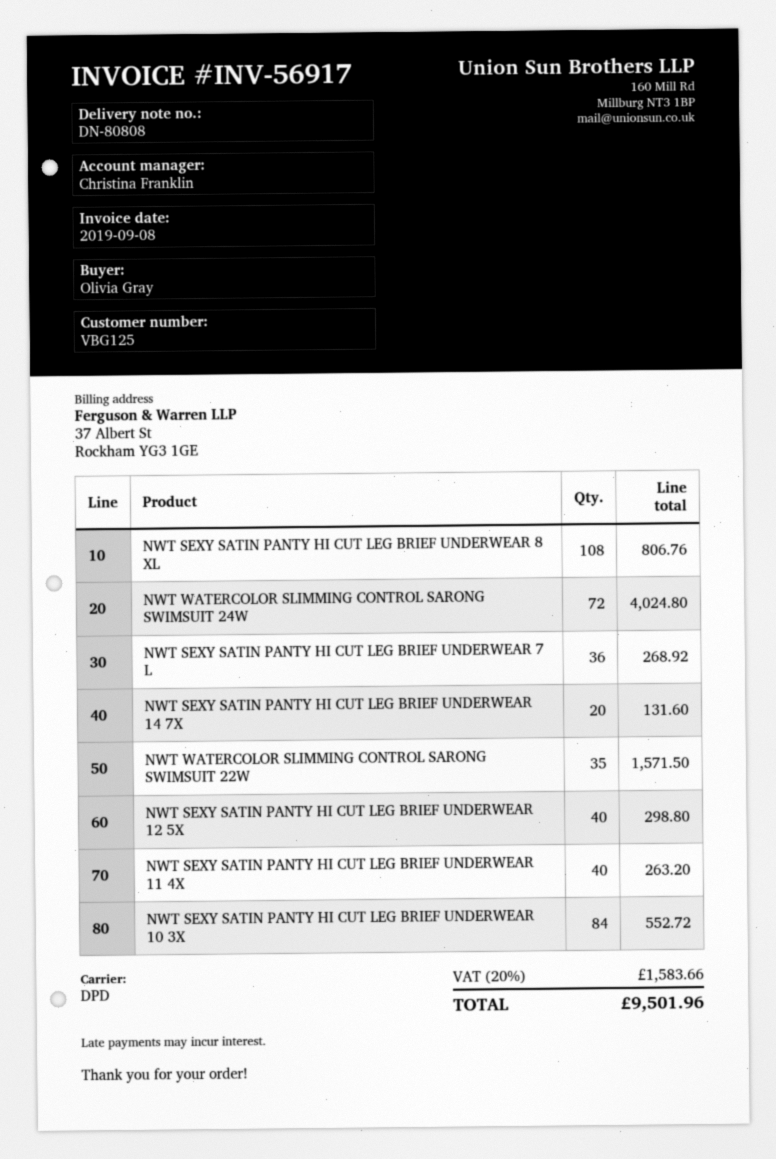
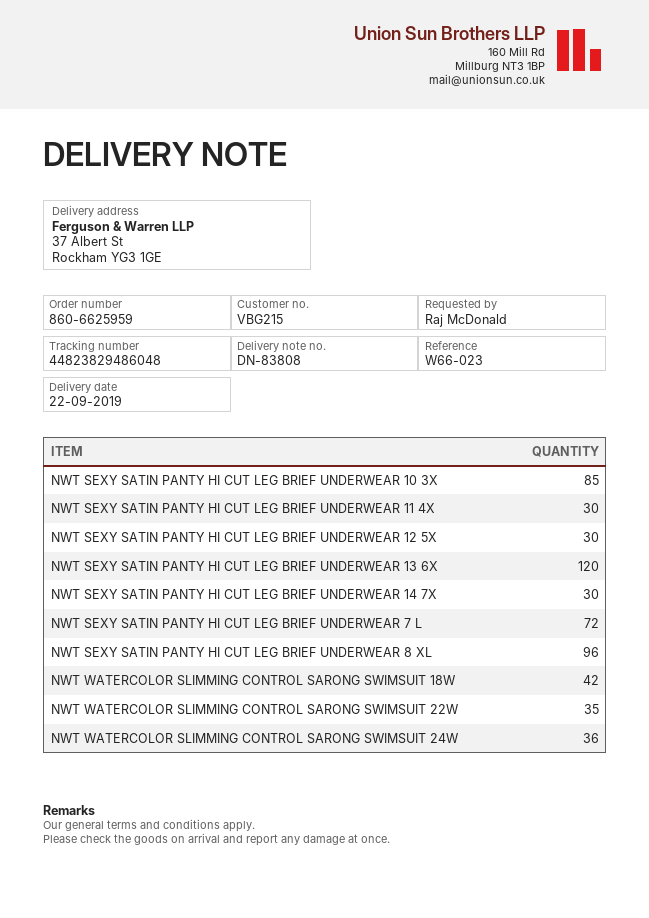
delivery note number: DN-80808 -> DN-83808
customer number: VBG125 -> VBG215
ordered by: Olivia Gray -> Raj McDonald
NWT SEXY SATIN PANTY HI CUT LEG BRIEF UNDERWEAR 8 XL: 108 -> 96
NWT WATERCOLOR SLIMMING CONTROL SARONG SWIMSUIT 24W: 72 -> 36
NWT SEXY SATIN PANTY HI CUT LEG BRIEF UNDERWEAR 7 L: 36 -> 72
NWT SEXY SATIN PANTY HI CUT LEG BRIEF UNDERWEAR 14 7X: 20 -> 30
NWT SEXY SATIN PANTY HI CUT LEG BRIEF UNDERWEAR 12 5X: 40 -> 30
NWT SEXY SATIN PANTY HI CUT LEG BRIEF UNDERWEAR 11 4X: 40 -> 30
NWT SEXY SATIN PANTY HI CUT LEG BRIEF UNDERWEAR 10 3X: 84 -> 85
NWT SEXY SATIN PANTY HI CUT LEG BRIEF UNDERWEAR 13 6X: none -> 120
NWT WATERCOLOR SLIMMING CONTROL SARONG SWIMSUIT 18W: none -> 42

